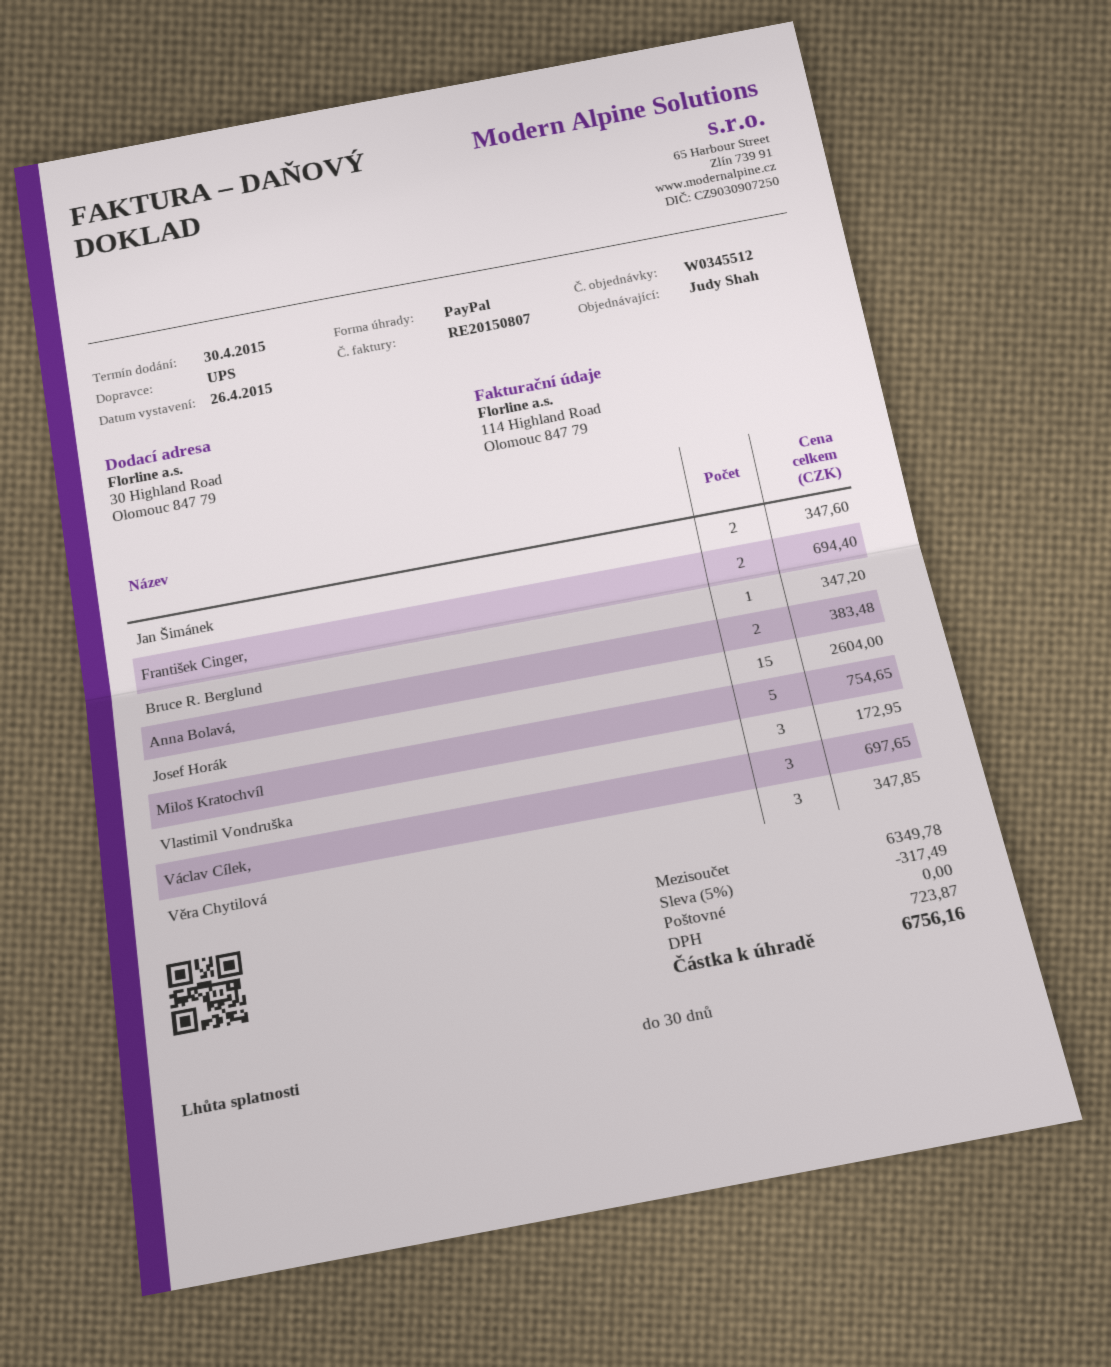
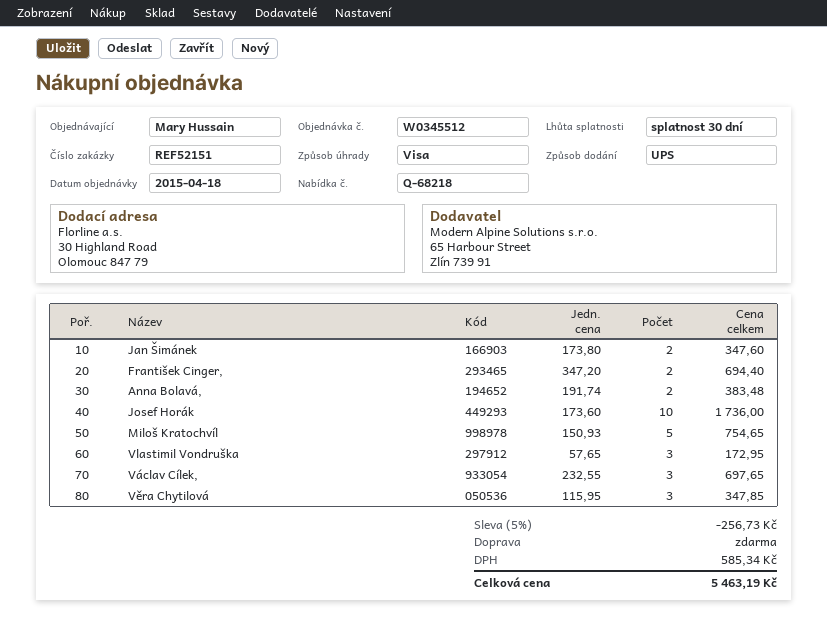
ordered by: Judy Shah -> Mary Hussain
payment method: PayPal -> Visa
Bruce R. Berglund: 1 for 347.20 -> none
Josef Horák: 15 for 2604.00 -> 10 for 1736.00
discount: 5% = 317.49 -> 5% = 256.73
tax: 723.87 -> 585.34
total: 6756.16 -> 5463.19

